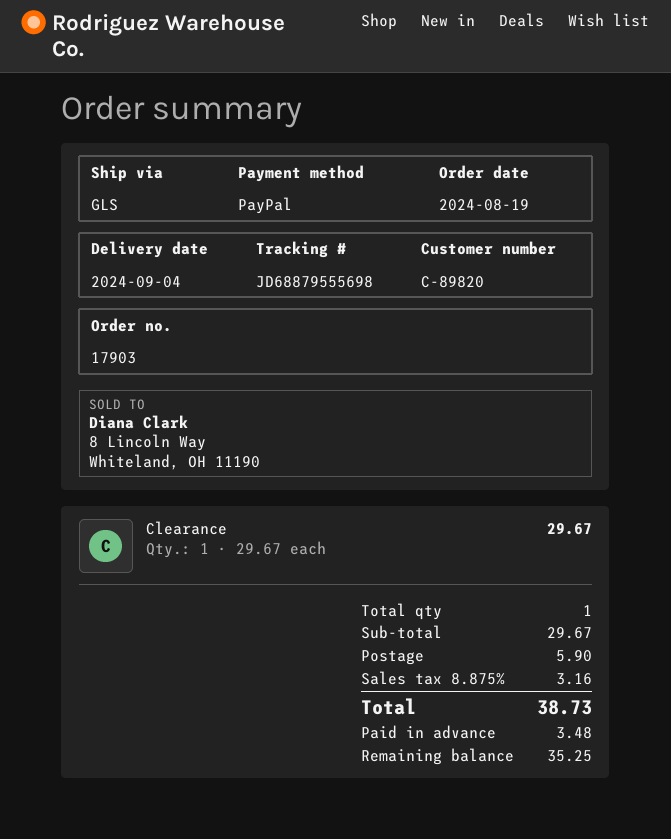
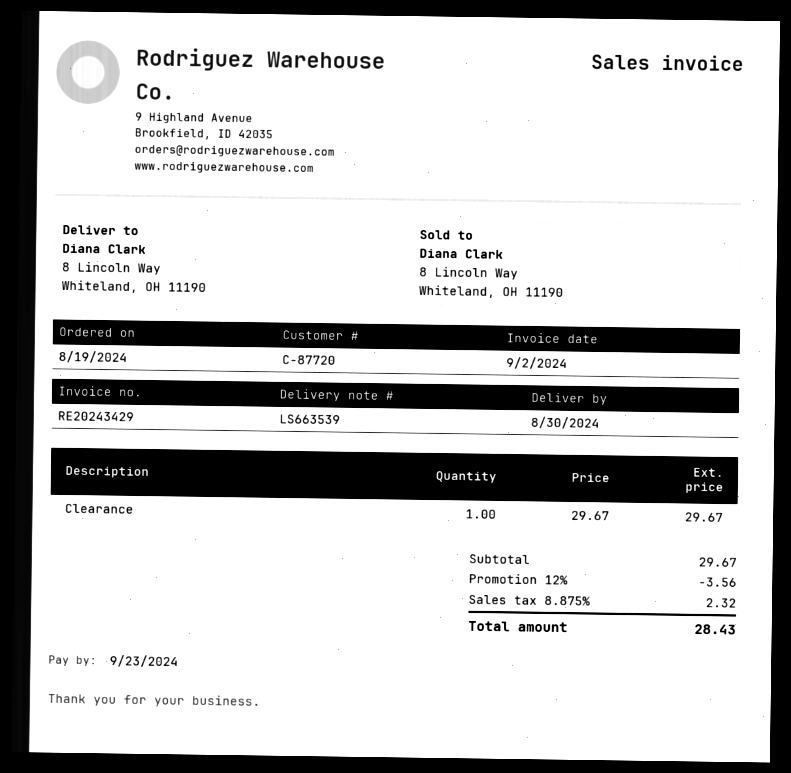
delivery date: 2024-09-04 -> 2024-08-30
customer number: C-89820 -> C-87720
discount: none -> 12% = 3.56
shipping: 5.90 -> none
tax: 8.875% = 3.16 -> 8.875% = 2.32
total: 38.73 -> 28.43

